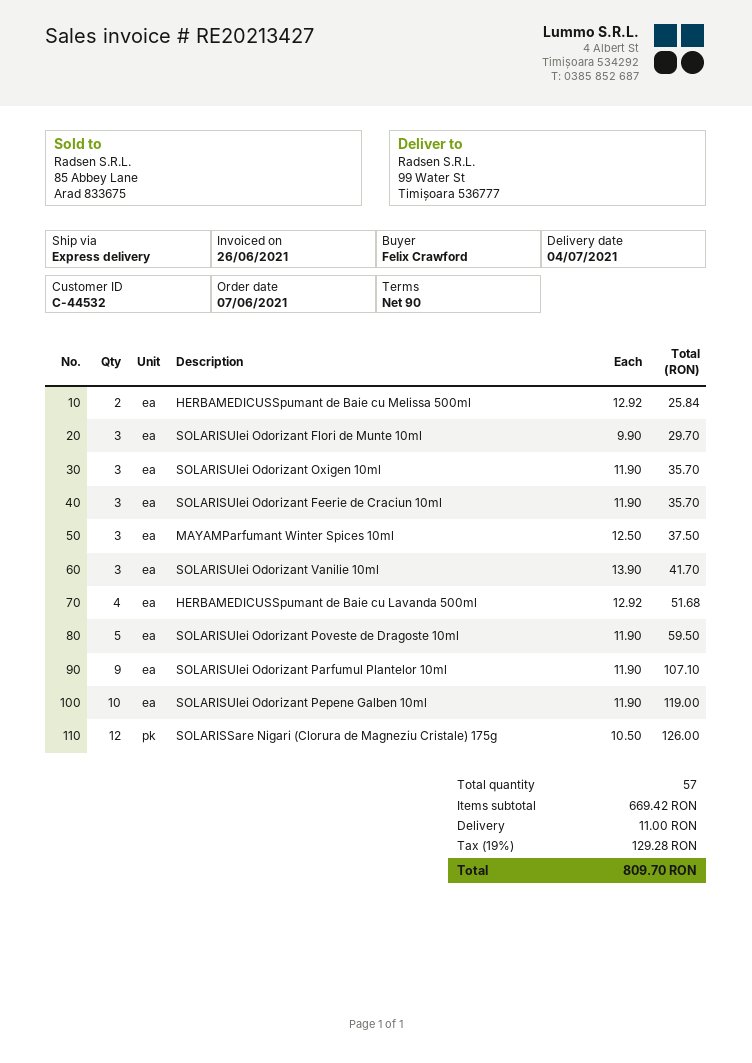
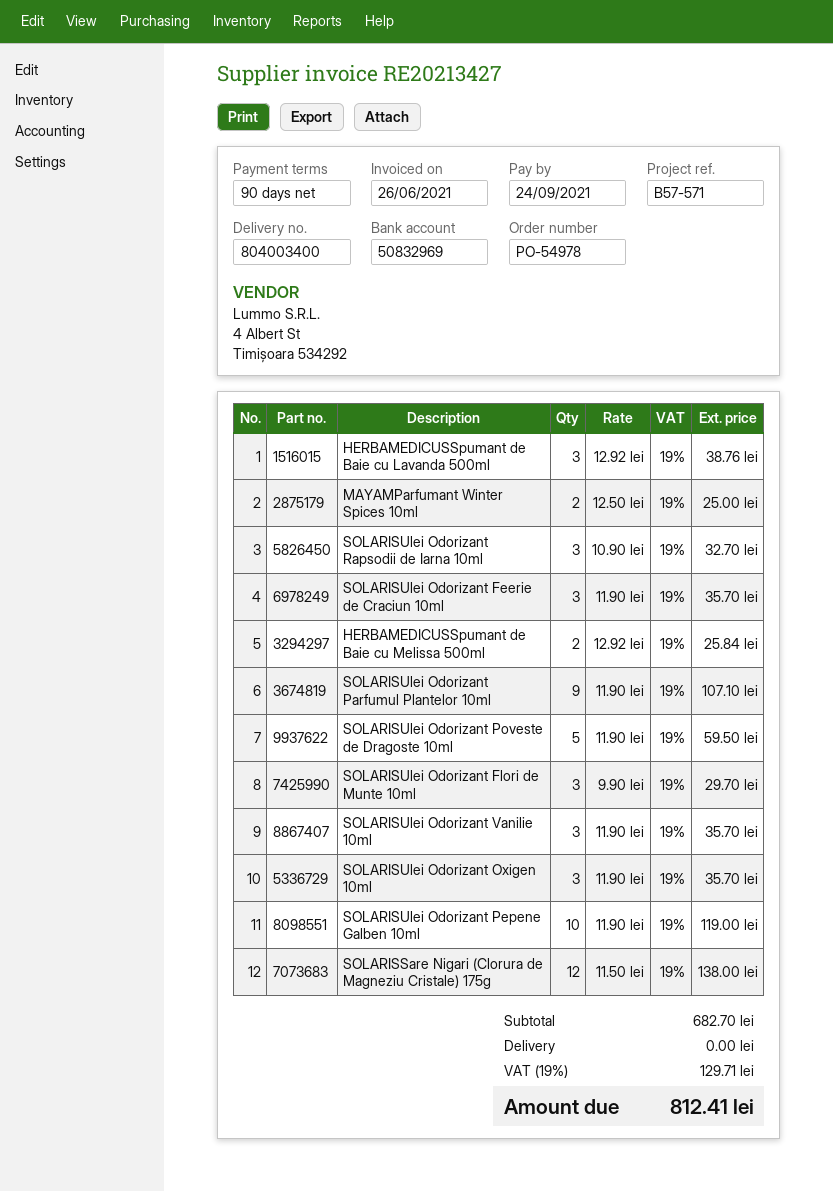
MAYAMParfumant Winter Spices 10ml: 3 x 12.50 = 37.50 -> 2 x 12.50 = 25.00
SOLARISUlei Odorizant Vanilie 10ml: 3 x 13.90 = 41.70 -> 3 x 11.90 = 35.70
HERBAMEDICUSSpumant de Baie cu Lavanda 500ml: 4 x 12.92 = 51.68 -> 3 x 12.92 = 38.76
SOLARISSare Nigari (Clorura de Magneziu Cristale) 175g: 12 x 10.50 = 126.00 -> 12 x 11.50 = 138.00
SOLARISUlei Odorizant Rapsodii de Iarna 10ml: none -> 3 x 10.90 = 32.70
subtotal: 669.42 -> 682.70
shipping: 11.00 -> 0.00
tax: 19% = 129.28 -> 19% = 129.71
total: 809.70 -> 812.41

